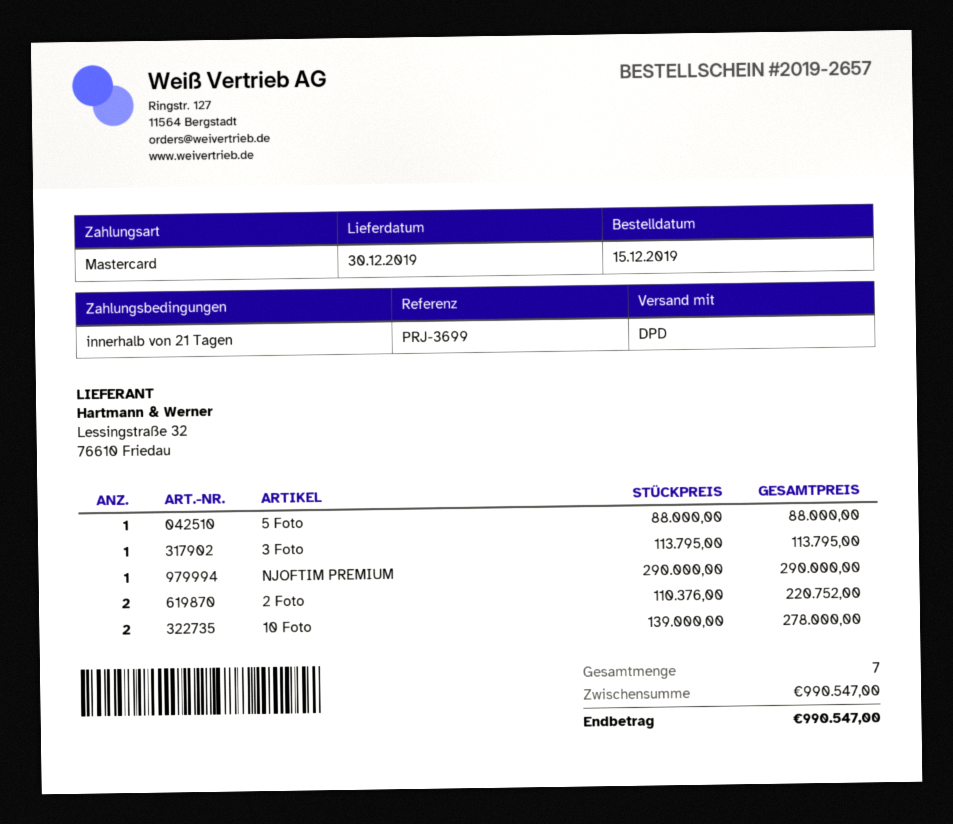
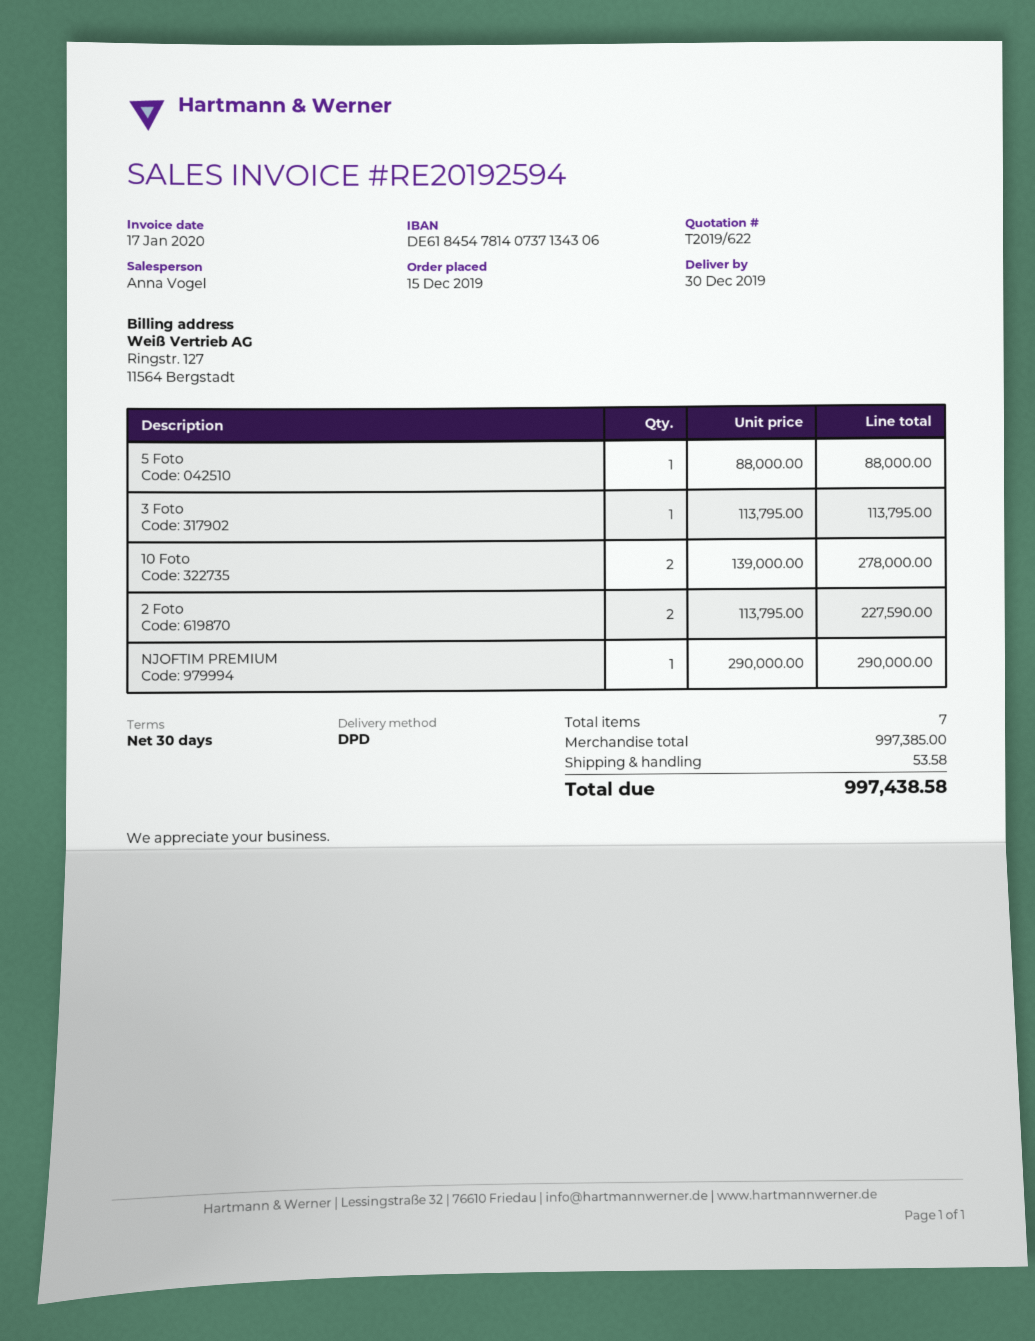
payment terms: 21 days -> 30 days
2 Foto: 2 x 110376.00 = 220752.00 -> 2 x 113795.00 = 227590.00
subtotal: 990547.00 -> 997385.00
shipping: none -> 53.58
total: 990547.00 -> 997438.58

